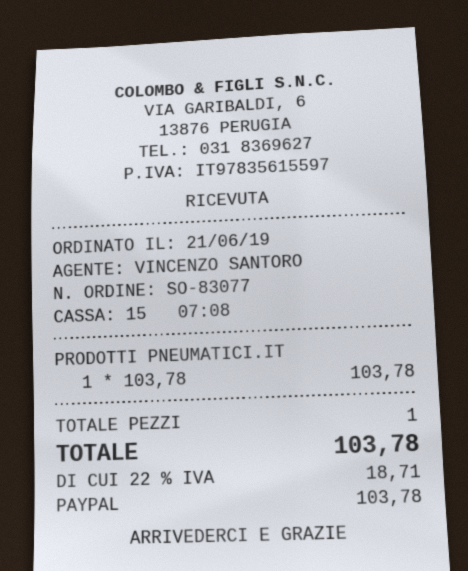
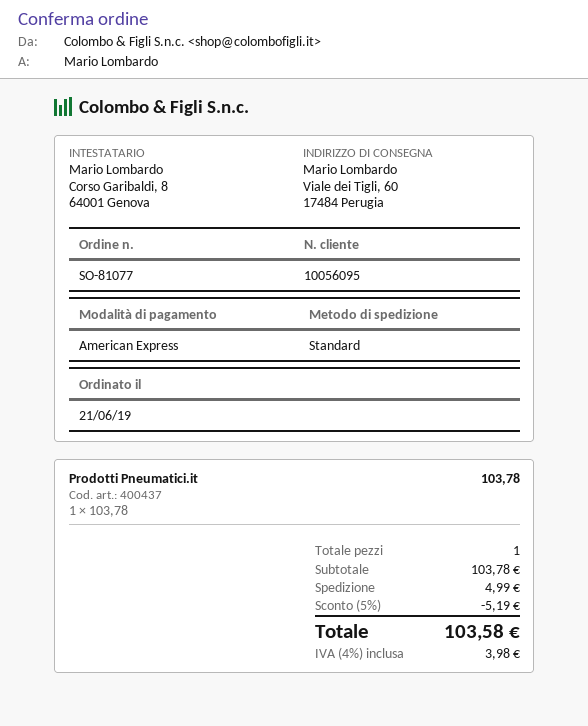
order number: SO-83077 -> SO-81077
payment method: PayPal -> American Express
discount: none -> 5% = 5.19
shipping: none -> 4.99
tax: 22% = 18.71 -> 4% = 3.98
total: 103.78 -> 103.58

